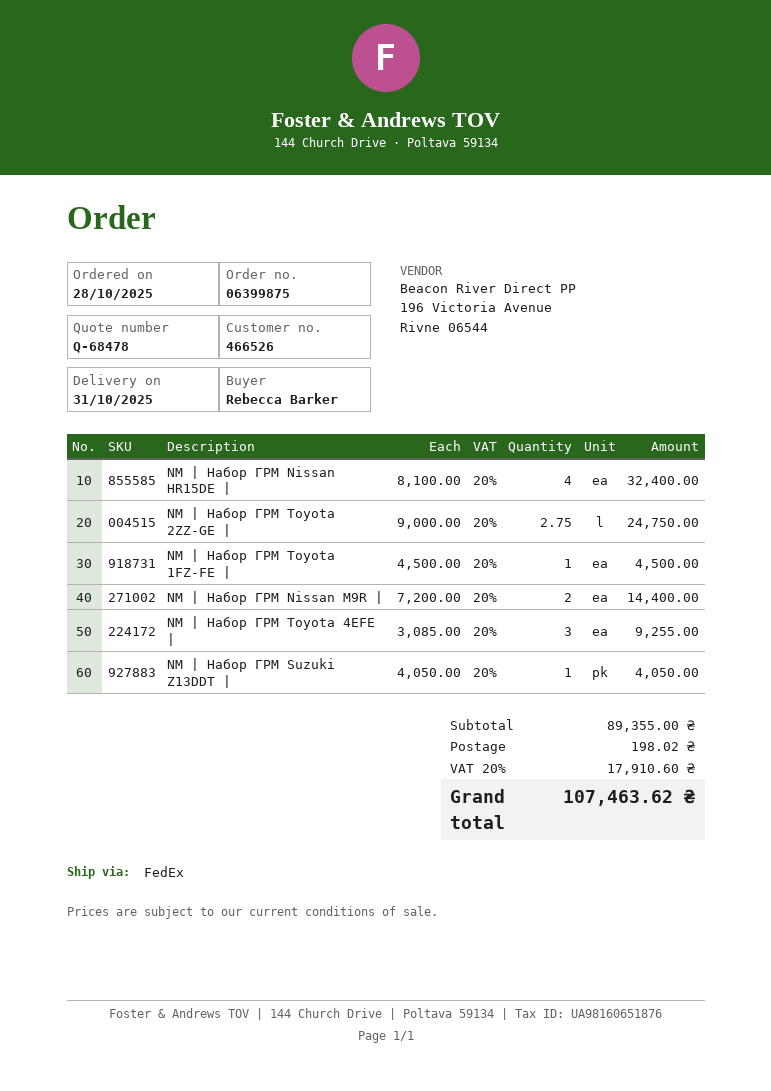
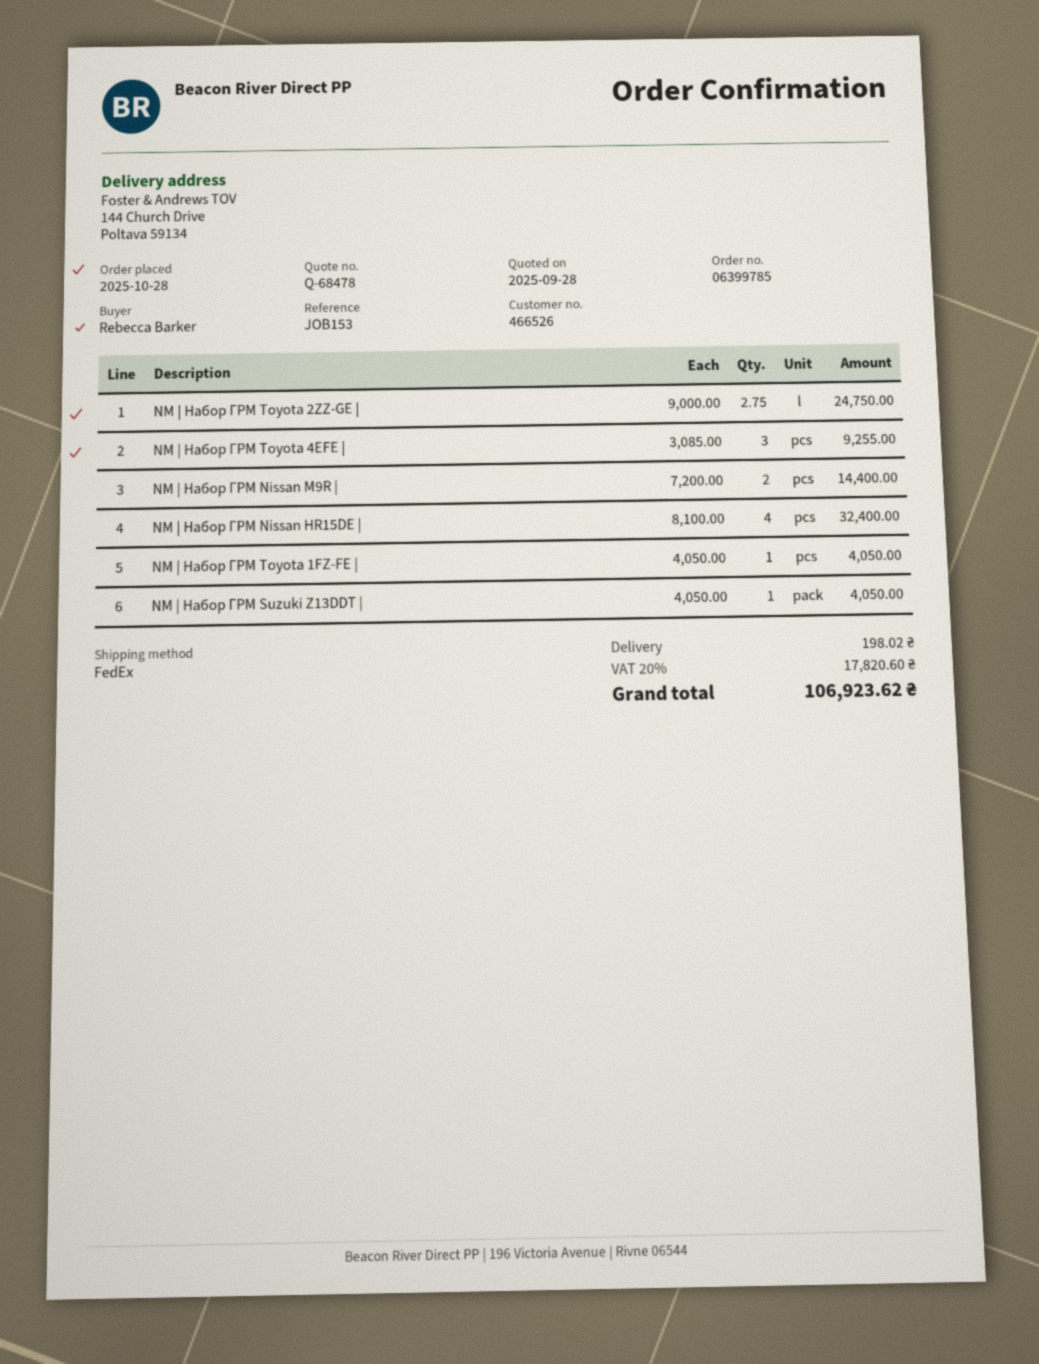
order number: 06399875 -> 06399785
NM | Набор ГРМ Toyota 1FZ-FE |: 1 x 4500.00 = 4500.00 -> 1 x 4050.00 = 4050.00
tax: 20% = 17910.60 -> 20% = 17820.60
total: 107463.62 -> 106923.62

